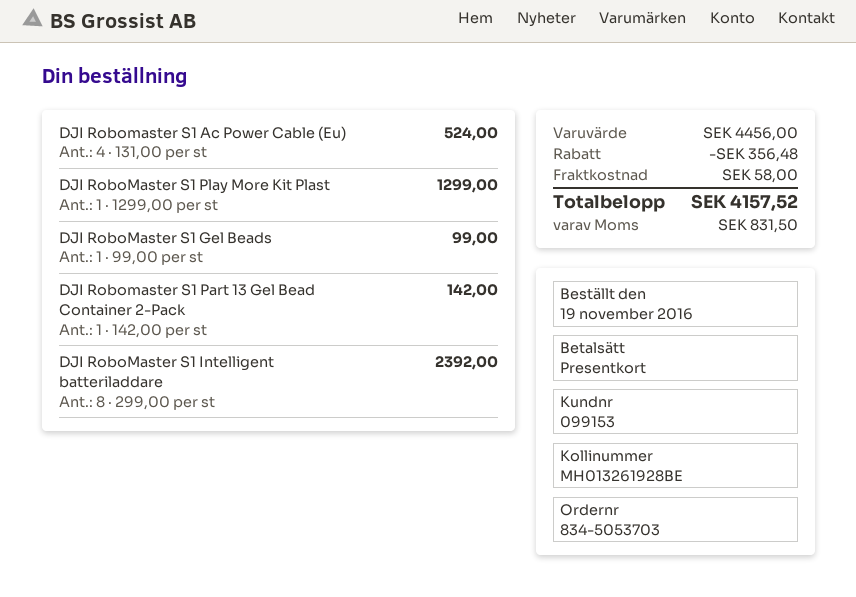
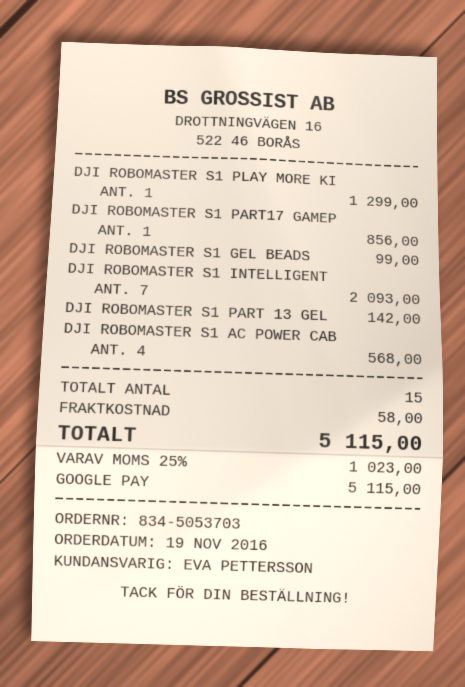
payment method: gift card -> Google Pay
DJI Robomaster S1 Ac Power Cable (Eu): 4 for 524.00 -> 4 for 568.00
DJI RoboMaster S1 Intelligent batteriladdare: 8 for 2392.00 -> 7 for 2093.00
DJI ROBOMASTER S1 PART17 GAMEP: none -> 1 for 856.00
discount: 356.48 -> none
tax: 831.50 -> 1023.00
total: 4157.52 -> 5115.00

